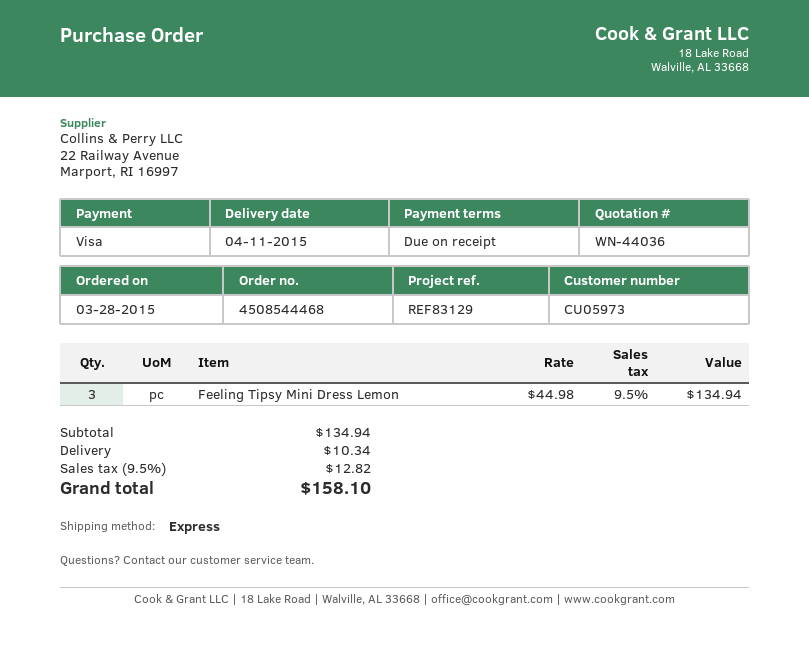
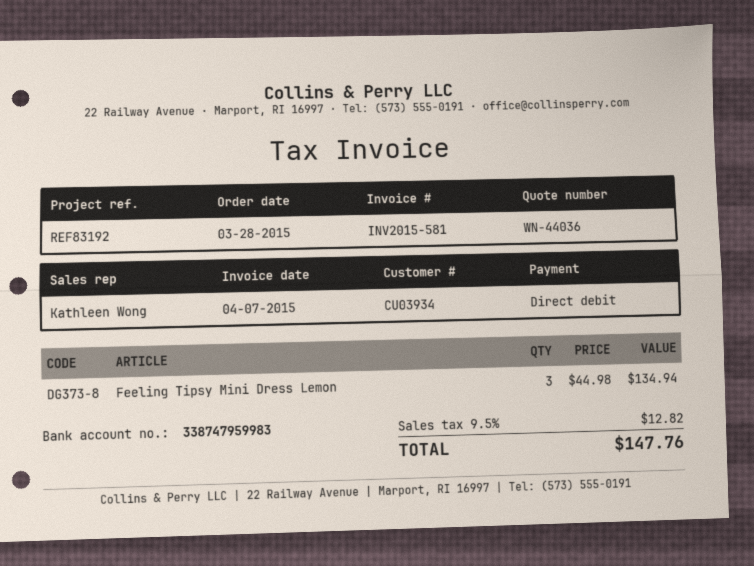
customer number: CU05973 -> CU03934
reference: REF83129 -> REF83192
payment method: Visa -> direct debit
shipping: 10.34 -> none
total: 158.10 -> 147.76

